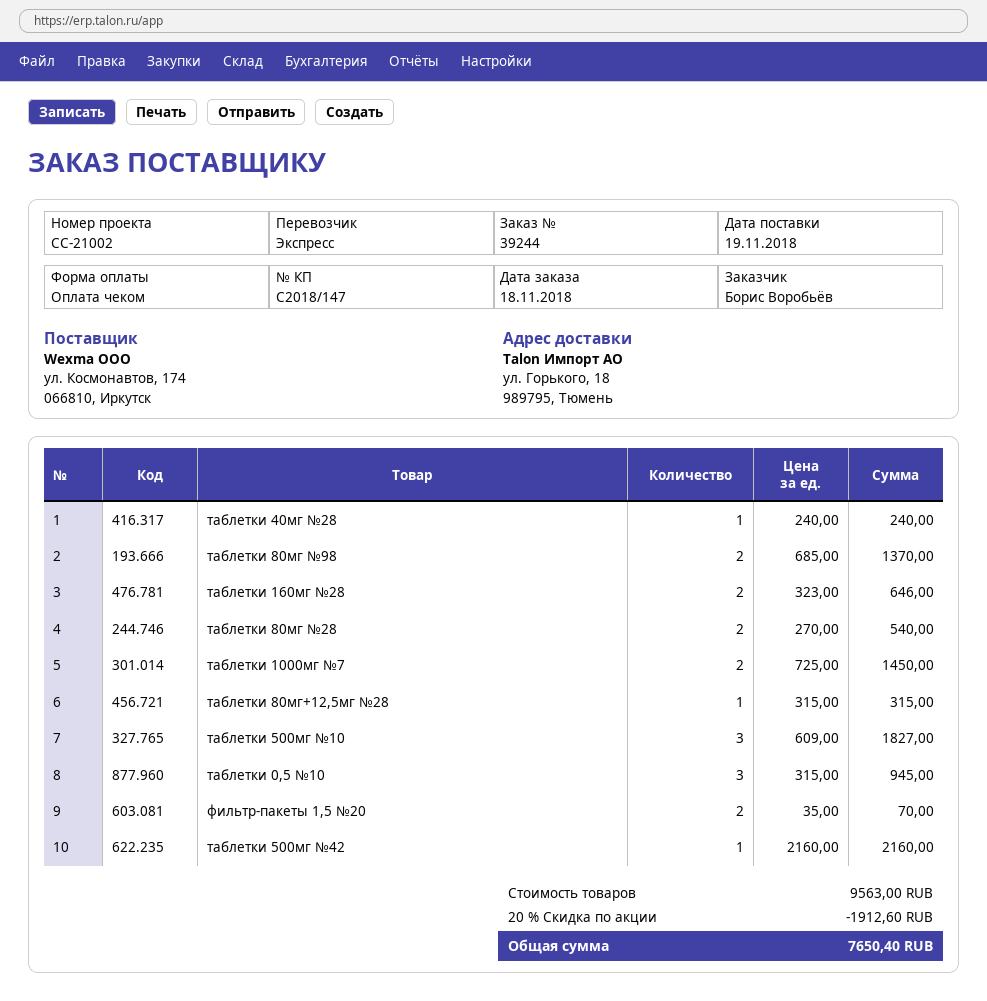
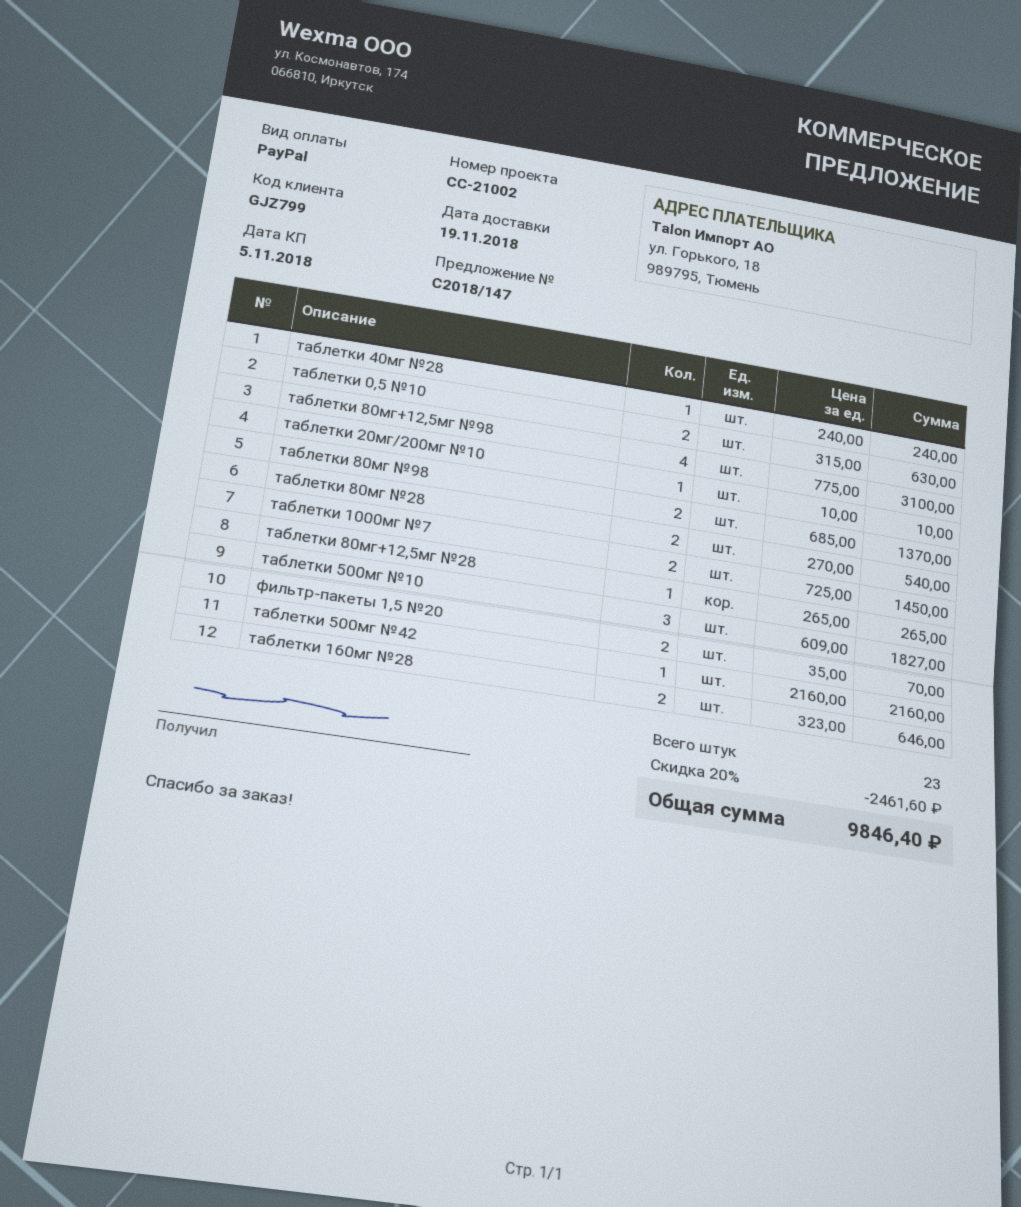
payment method: cheque -> PayPal
таблетки 80мг+12,5мг №28: 1 x 315.00 = 315.00 -> 1 x 265.00 = 265.00
таблетки 0,5 №10: 3 x 315.00 = 945.00 -> 2 x 315.00 = 630.00
таблетки 80мг+12,5мг №98: none -> 4 x 775.00 = 3100.00
таблетки 20мг/200мг №10: none -> 1 x 10.00 = 10.00
discount: 20% = 1912.60 -> 20% = 2461.60
total: 7650.40 -> 9846.40

